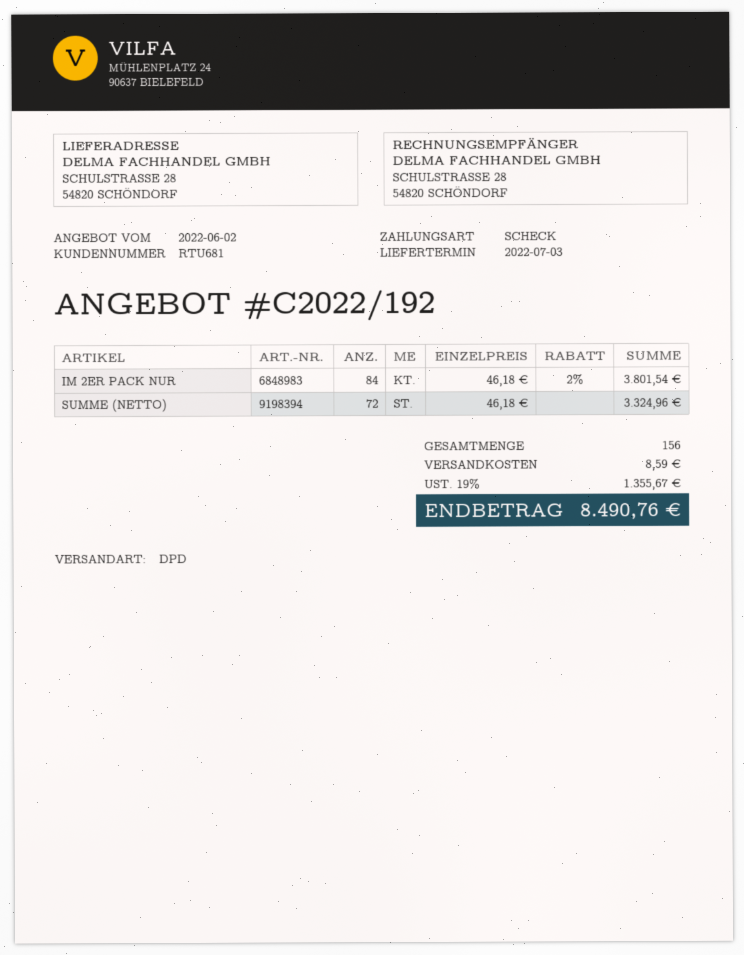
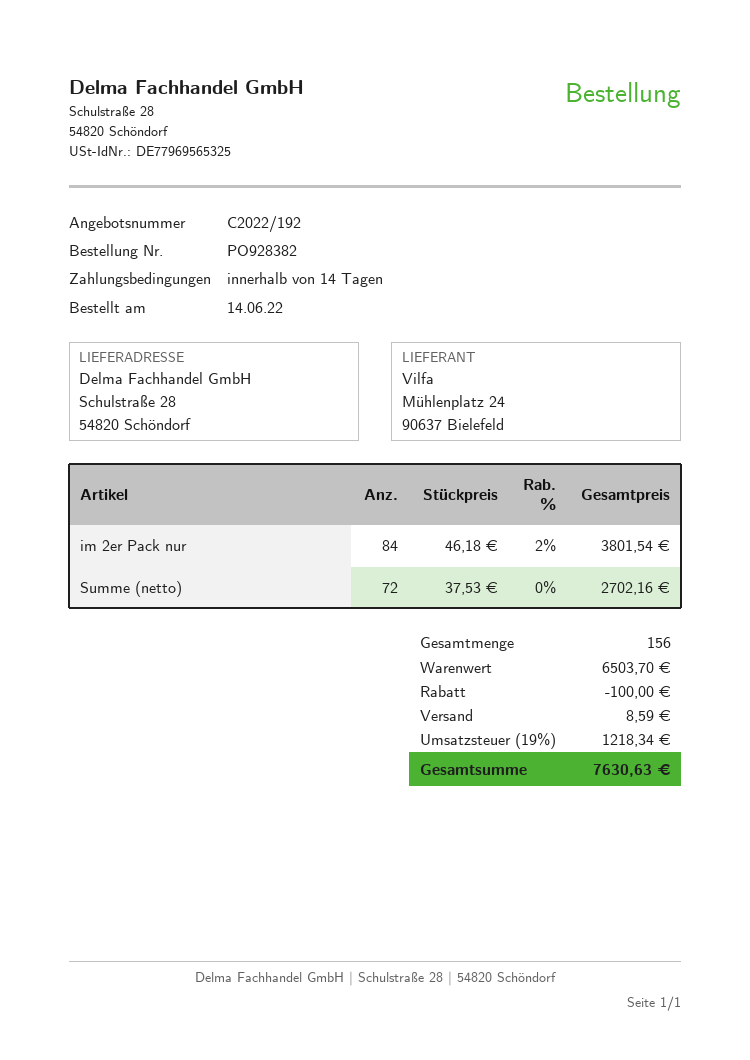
SUMME (NETTO): 72 x 46.18 = 3324.96 -> 72 x 37.53 = 2702.16
discount: none -> 100.00
tax: 19% = 1355.67 -> 19% = 1218.34
total: 8490.76 -> 7630.63

